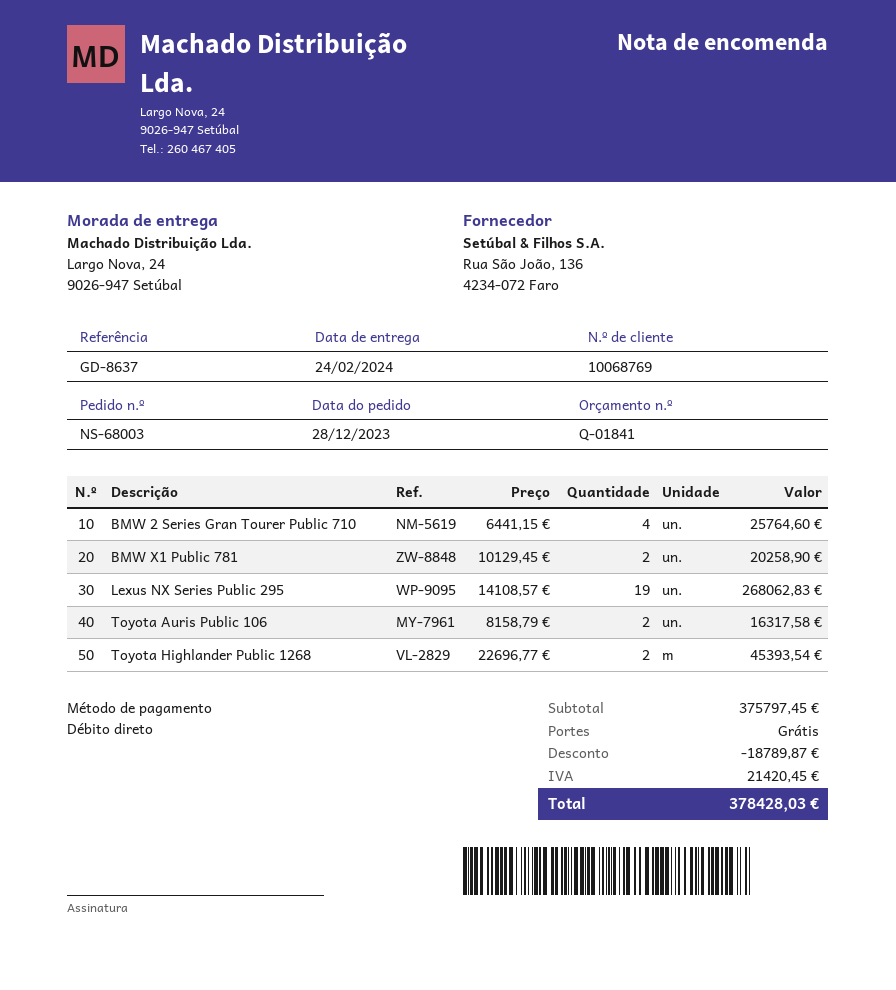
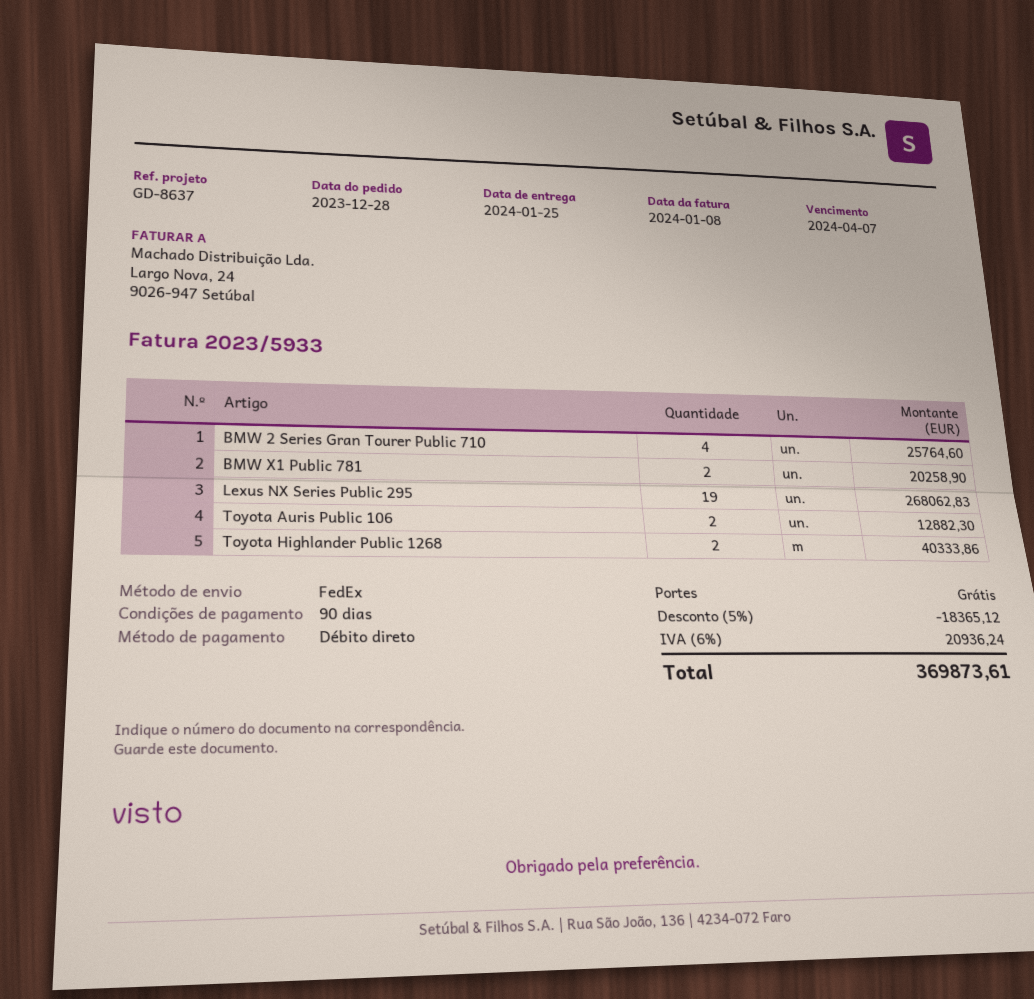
delivery date: 2024-02-24 -> 2024-01-25
Toyota Auris Public 106: 2 for 16317.58 -> 2 for 12882.30
Toyota Highlander Public 1268: 2 for 45393.54 -> 2 for 40333.86
discount: 18789.87 -> 18365.12
tax: 21420.45 -> 20936.24
total: 378428.03 -> 369873.61

